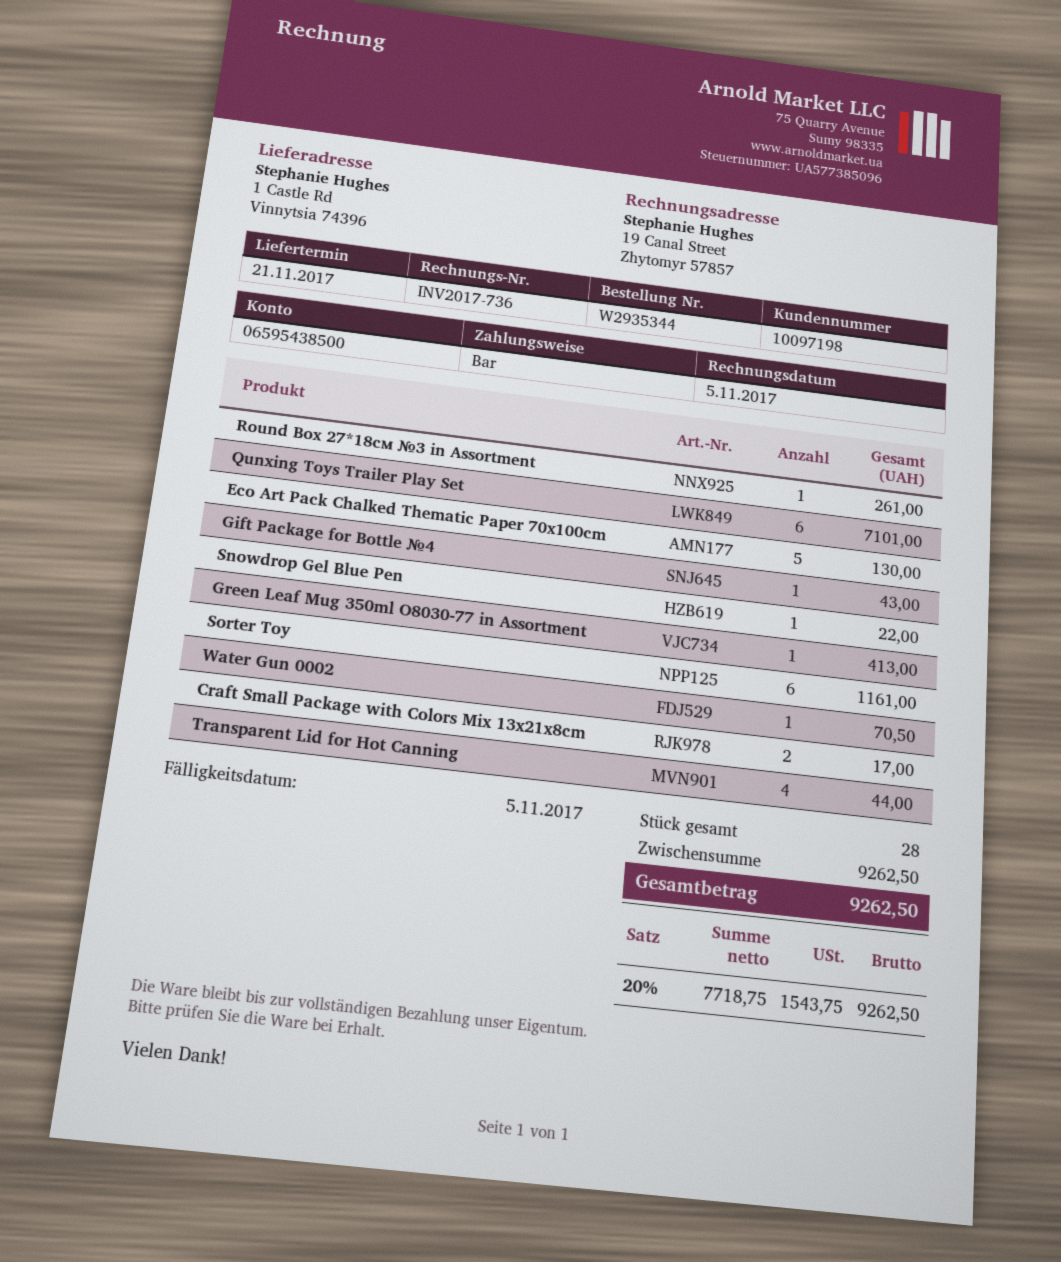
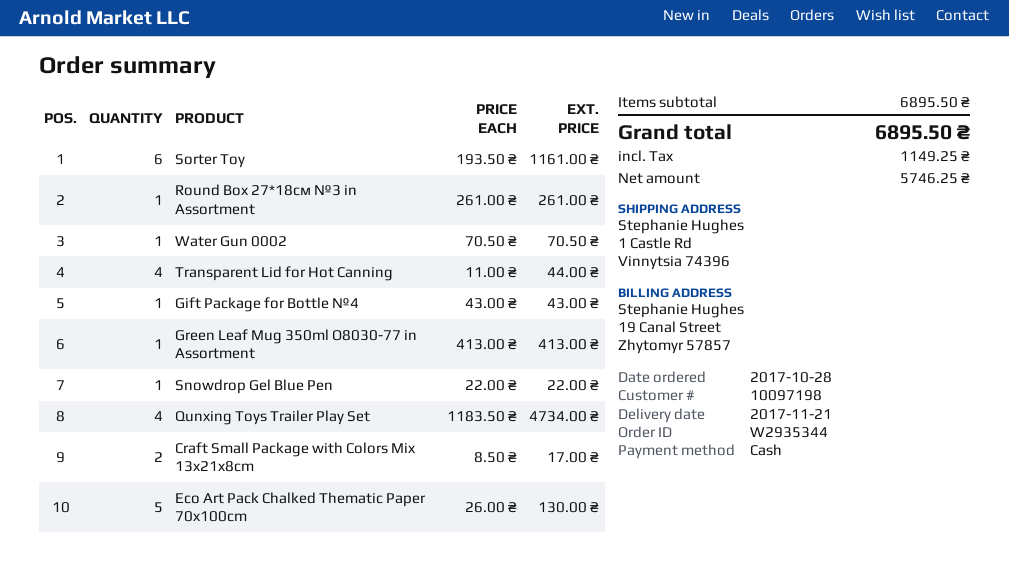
Qunxing Toys Trailer Play Set: 6 for 7101.00 -> 4 for 4734.00
subtotal: 9262.50 -> 6895.50
net: 7718.75 -> 5746.25
tax: 1543.75 -> 1149.25
total: 9262.50 -> 6895.50

